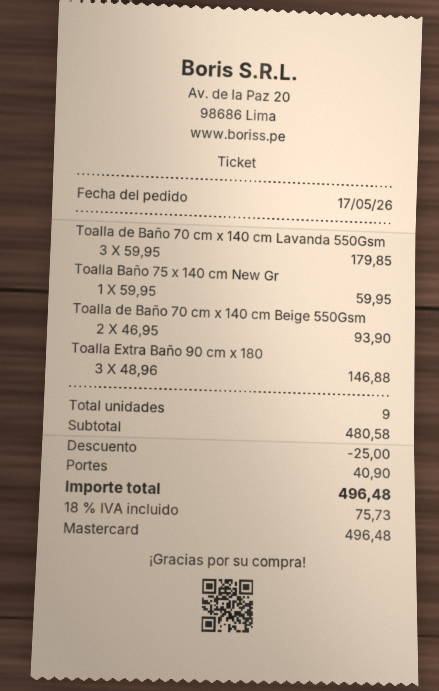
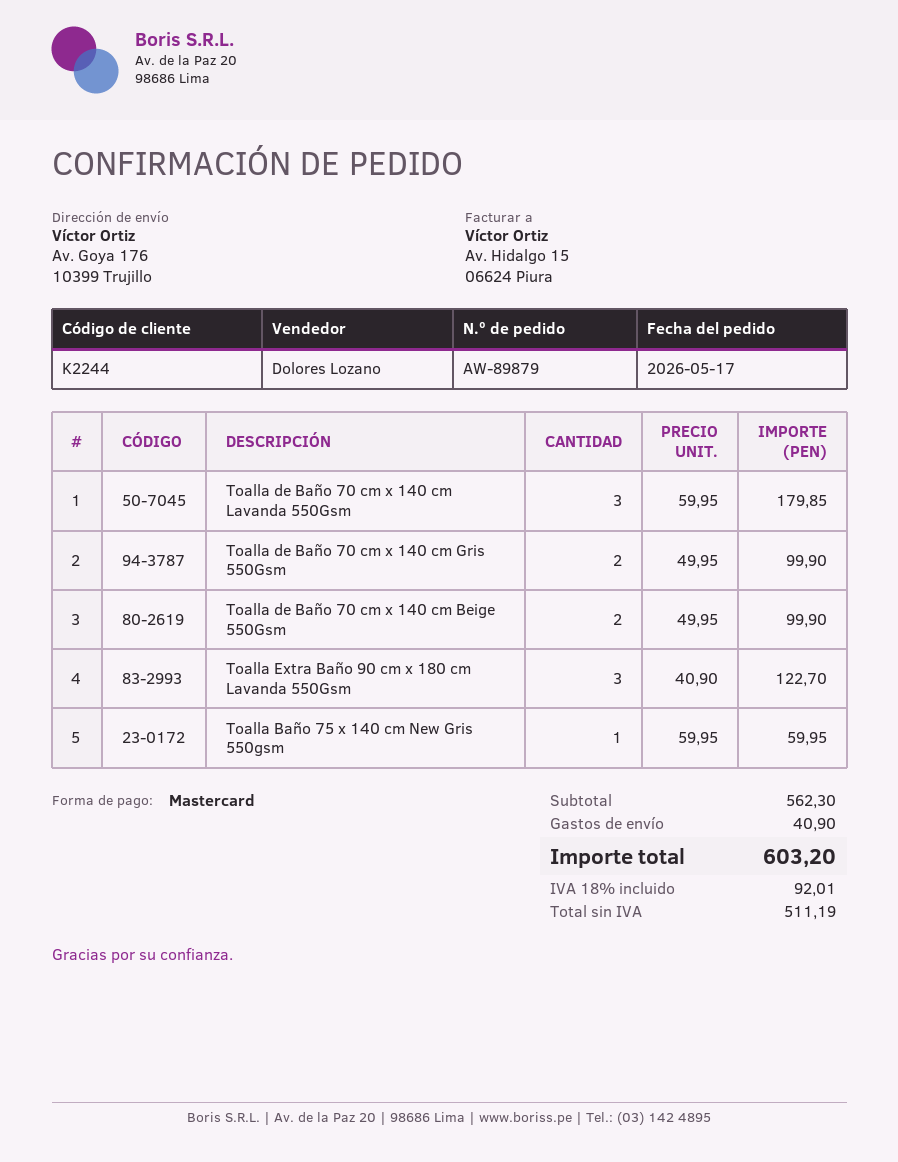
Toalla de Baño 70 cm x 140 cm Beige 550Gsm: 2 x 46.95 = 93.90 -> 2 x 49.95 = 99.90
Toalla Extra Baño 90 cm x 180: 3 x 48.96 = 146.88 -> 3 x 40.90 = 122.70
Toalla de Baño 70 cm x 140 cm Gris 550Gsm: none -> 2 x 49.95 = 99.90
subtotal: 480.58 -> 562.30
discount: 25.00 -> none
tax: 18% = 75.73 -> 18% = 92.01
total: 496.48 -> 603.20

